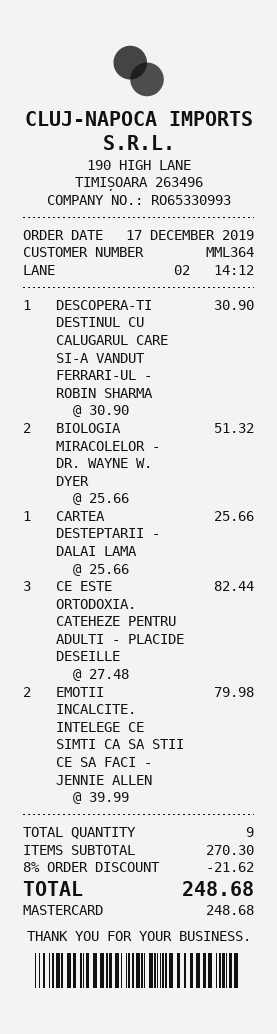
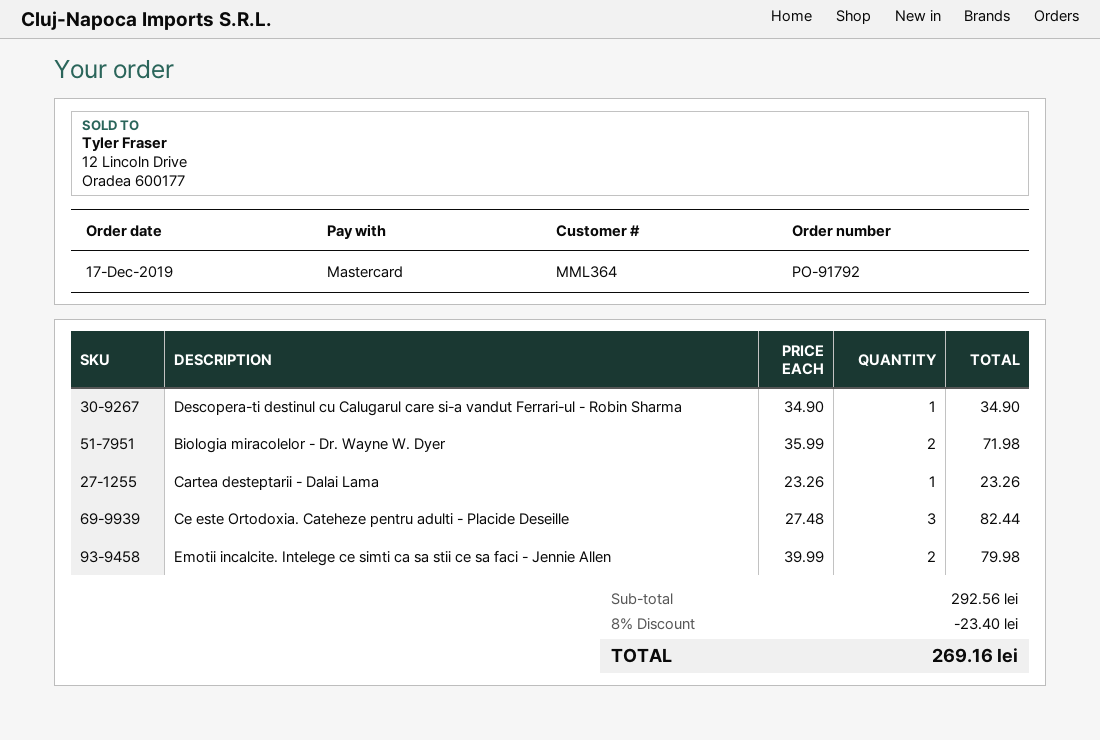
DESCOPERA-TI DESTINUL CU CALUGARUL CARE SI-A VANDUT FERRARI-UL - ROBIN SHARMA: 1 x 30.90 = 30.90 -> 1 x 34.90 = 34.90
BIOLOGIA MIRACOLELOR - DR. WAYNE W. DYER: 2 x 25.66 = 51.32 -> 2 x 35.99 = 71.98
CARTEA DESTEPTARII - DALAI LAMA: 1 x 25.66 = 25.66 -> 1 x 23.26 = 23.26
subtotal: 270.30 -> 292.56
discount: 8% = 21.62 -> 8% = 23.40
total: 248.68 -> 269.16

